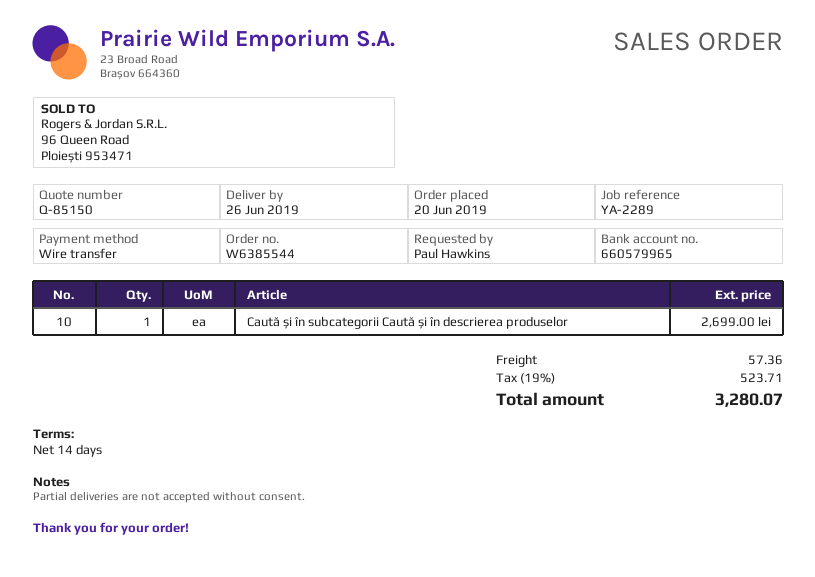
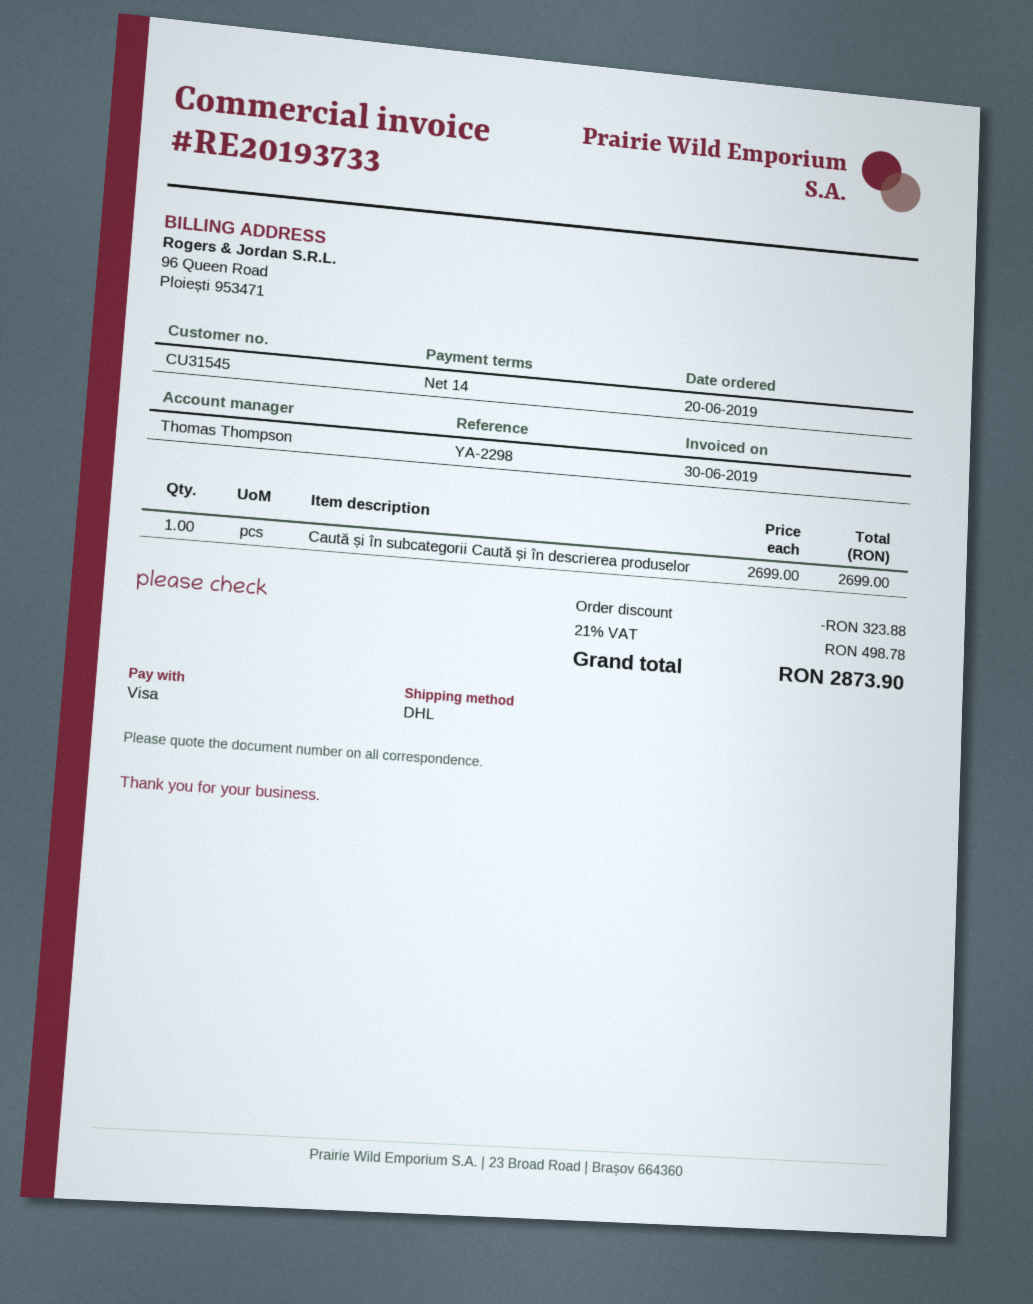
reference: YA-2289 -> YA-2298
payment method: bank transfer -> Visa
discount: none -> 323.88
shipping: 57.36 -> none
tax: 19% = 523.71 -> 21% = 498.78
total: 3280.07 -> 2873.90

